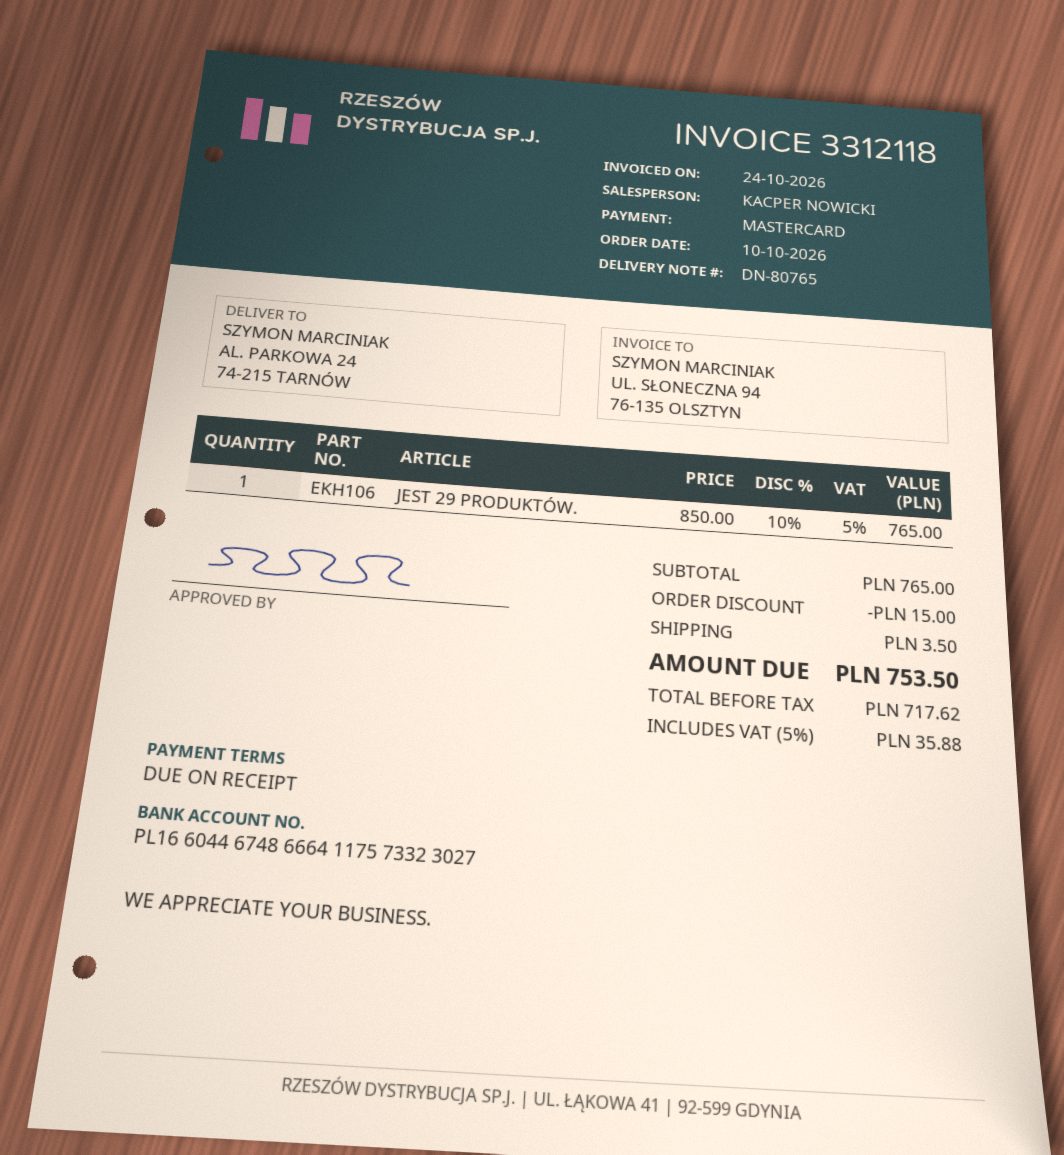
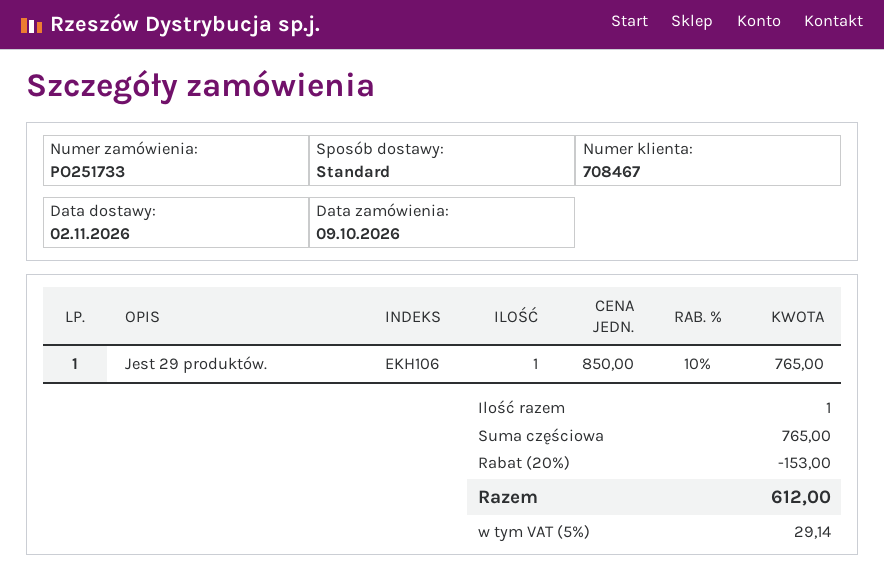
order date: 2026-10-10 -> 2026-10-09
discount: 15.00 -> 153.00
shipping: 3.50 -> none
tax: 5% = 35.88 -> 5% = 29.14
total: 753.50 -> 612.00

